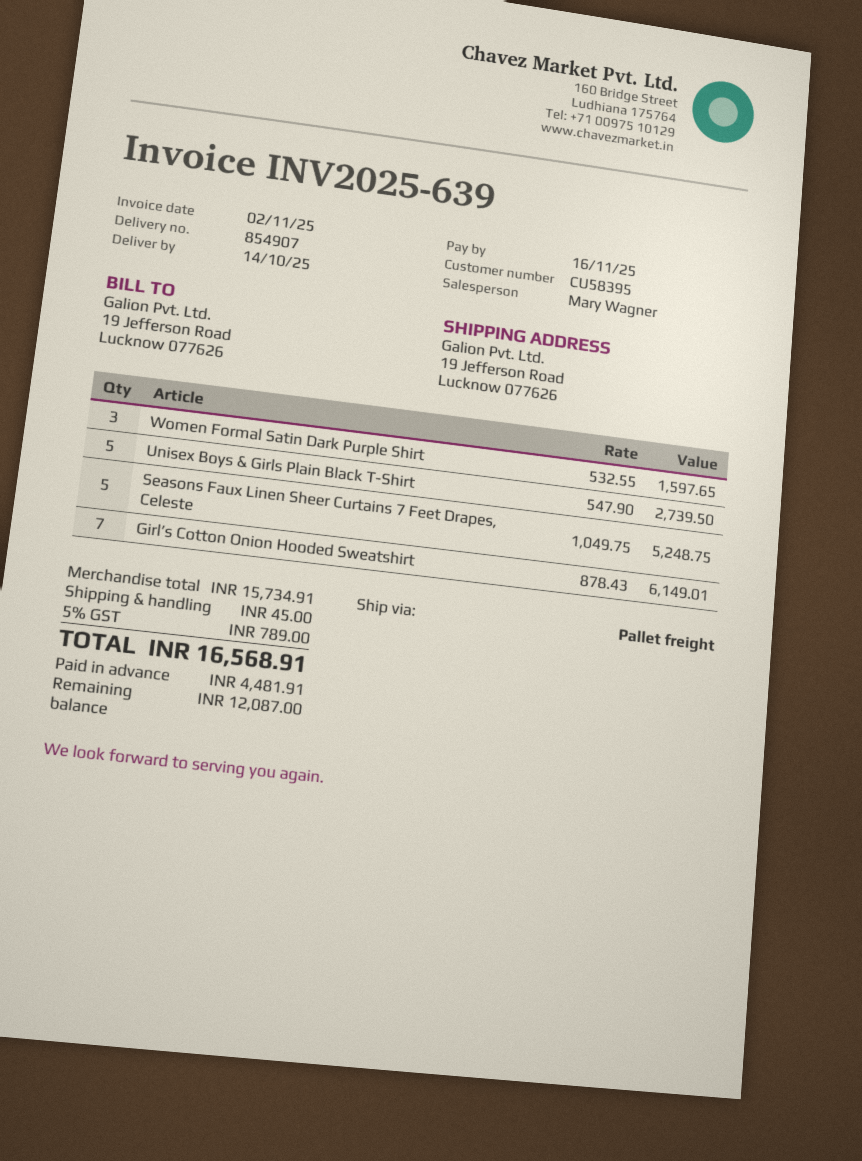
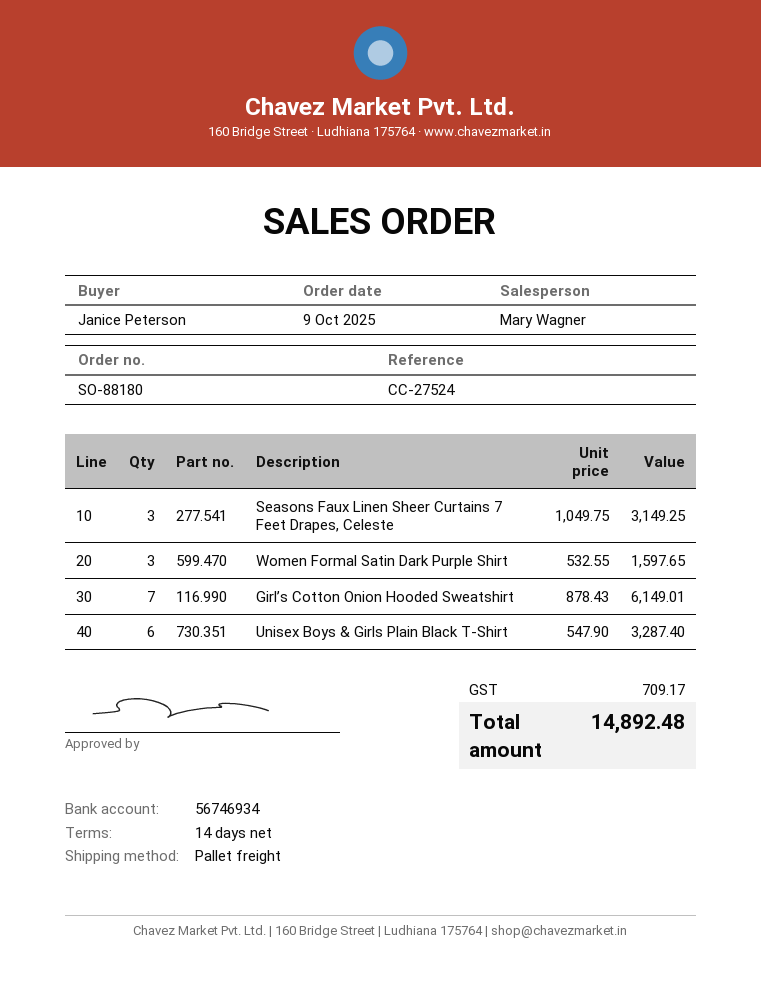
Unisex Boys & Girls Plain Black T-Shirt: 5 x 547.90 = 2739.50 -> 6 x 547.90 = 3287.40
Seasons Faux Linen Sheer Curtains 7 Feet Drapes, Celeste: 5 x 1049.75 = 5248.75 -> 3 x 1049.75 = 3149.25
shipping: 45.00 -> none
tax: 789.00 -> 709.17
total: 16568.91 -> 14892.48

